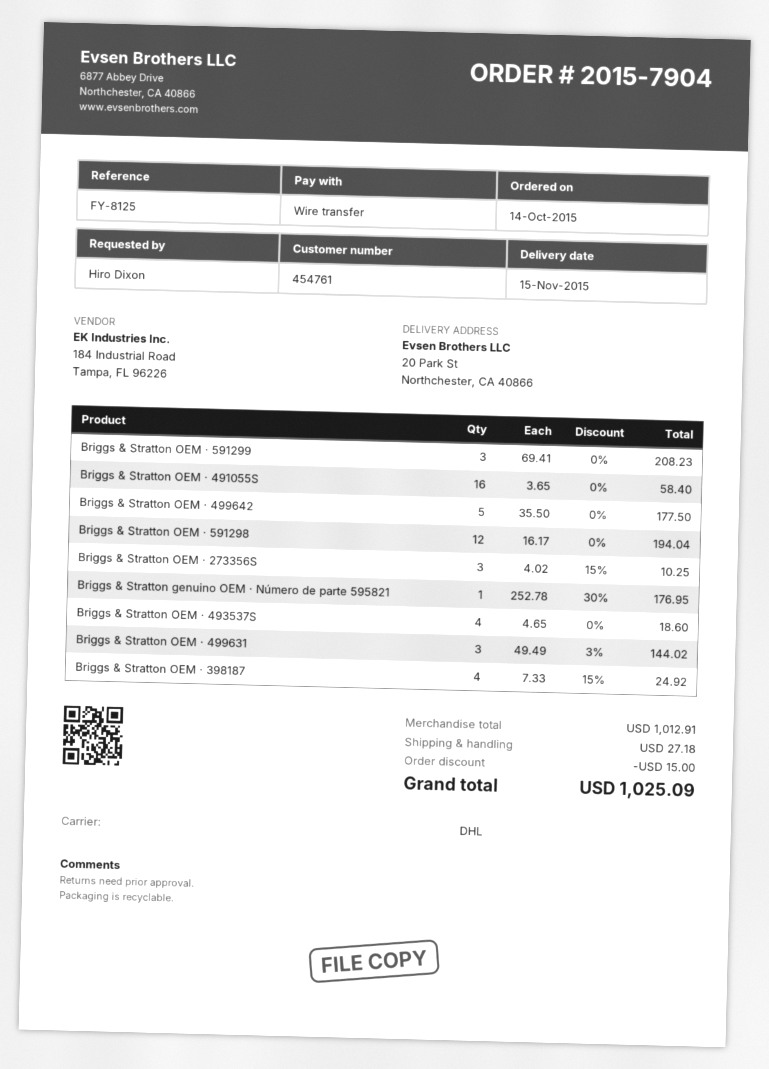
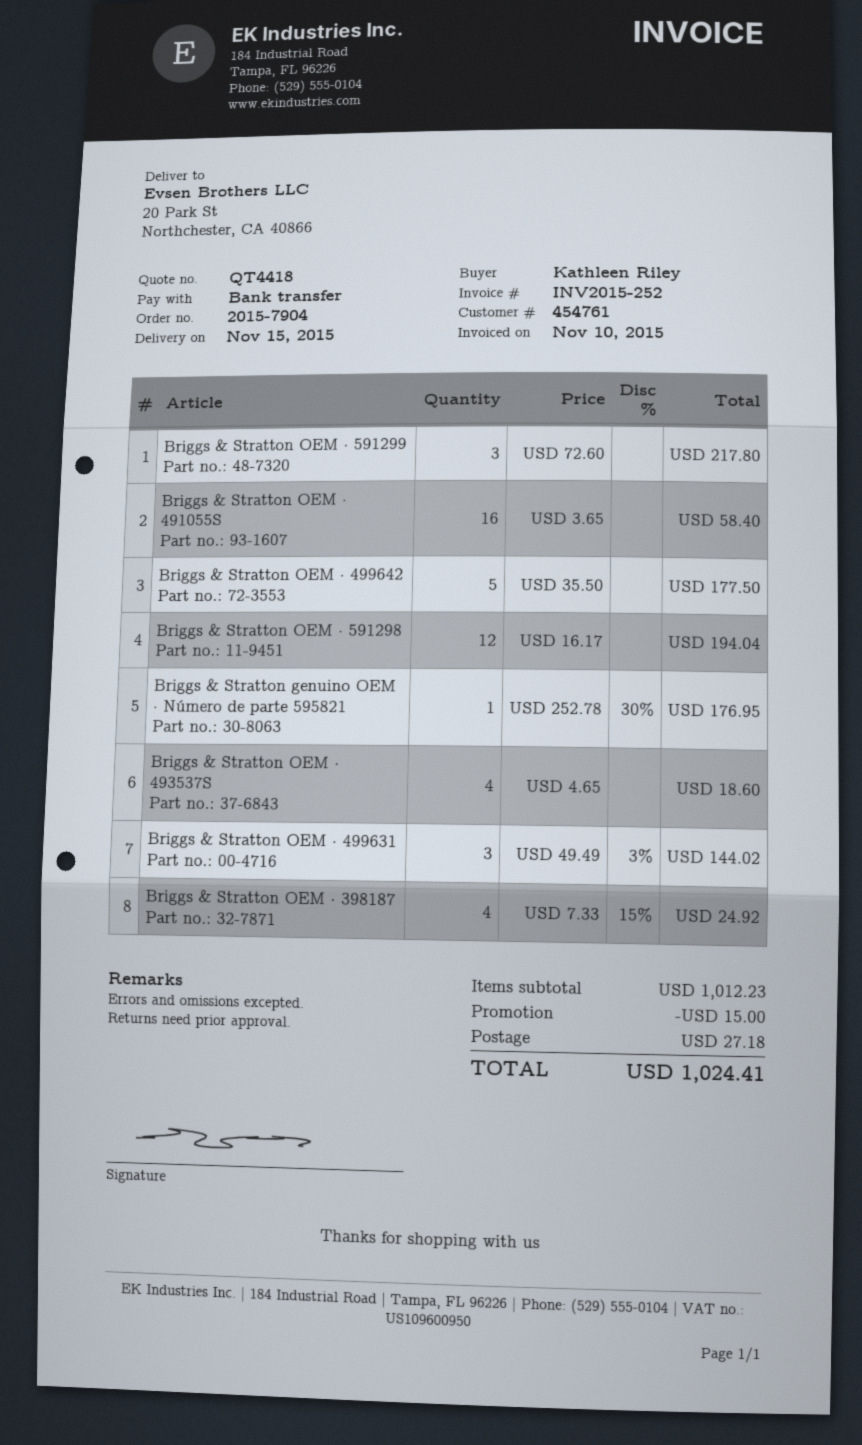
ordered by: Hiro Dixon -> Kathleen Riley
Briggs & Stratton OEM · 591299: 3 x 69.41 = 208.23 -> 3 x 72.60 = 217.80
Briggs & Stratton OEM · 273356S: 3 x 4.02 - 15% = 10.25 -> none
subtotal: 1012.91 -> 1012.23
total: 1025.09 -> 1024.41

